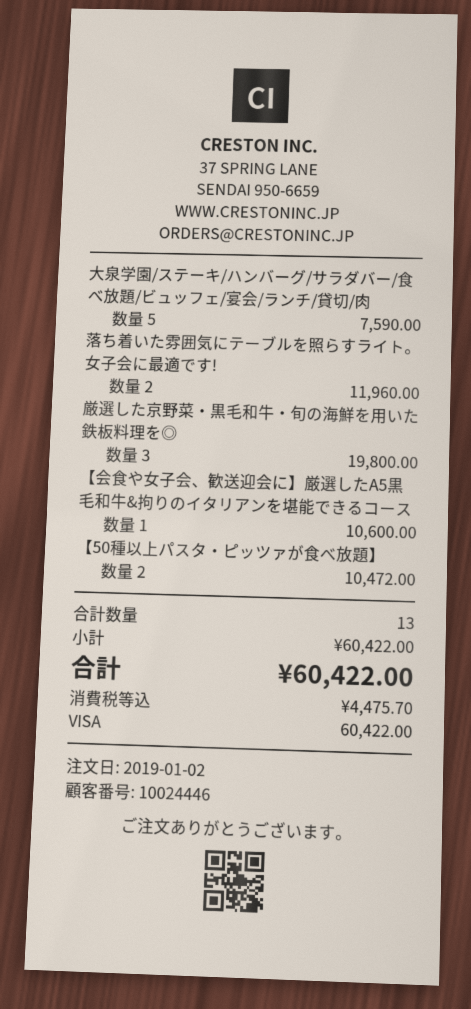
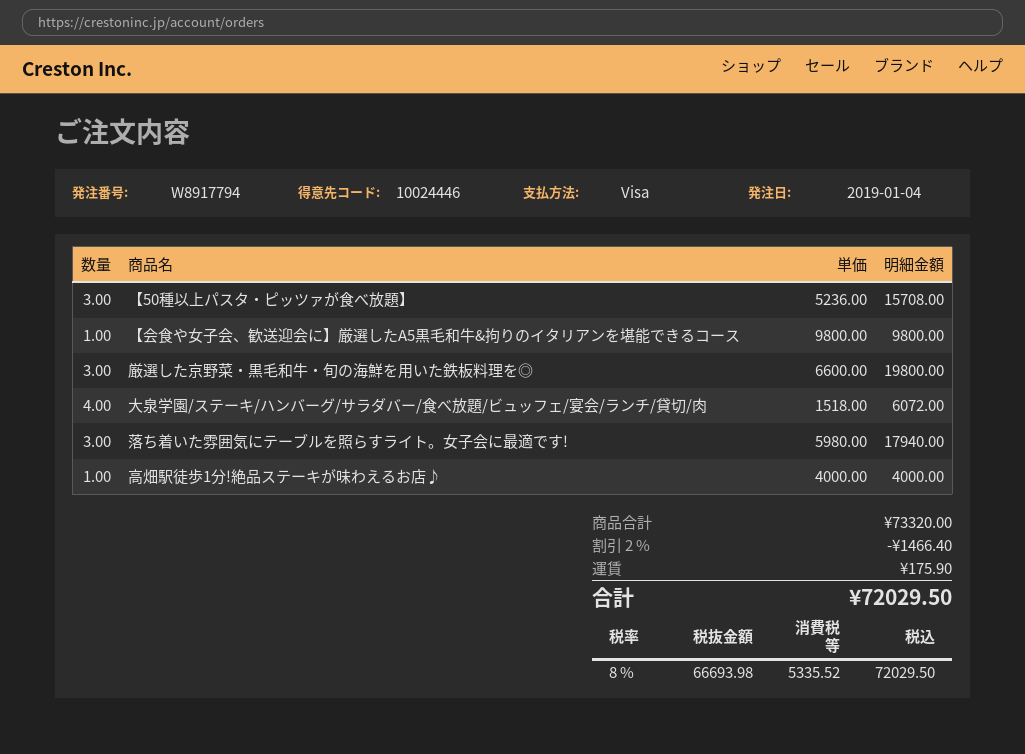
order date: 2019-01-02 -> 2019-01-04
大泉学園/ステーキ/ハンバーグ/サラダバー/食べ放題/ビュッフェ/宴会/ランチ/貸切/肉: 5 for 7590.00 -> 4 for 6072.00
落ち着いた雰囲気にテーブルを照らすライト。女子会に最適です!: 2 for 11960.00 -> 3 for 17940.00
【会食や女子会、歓送迎会に】厳選したA5黒毛和牛&拘りのイタリアンを堪能できるコース: 1 for 10600.00 -> 1 for 9800.00
【50種以上パスタ・ピッツァが食べ放題】: 2 for 10472.00 -> 3 for 15708.00
高畑駅徒歩1分!絶品ステーキが味わえるお店♪: none -> 1 for 4000.00
subtotal: 60422.00 -> 73320.00
discount: none -> 2% = 1466.40
shipping: none -> 175.90
tax: 4475.70 -> 5335.52
total: 60422.00 -> 72029.50

